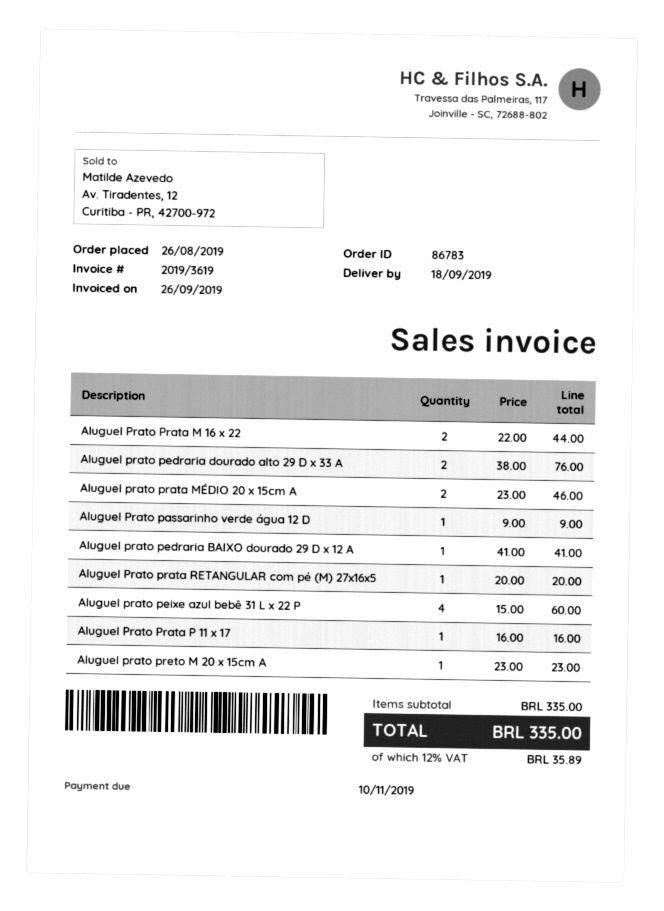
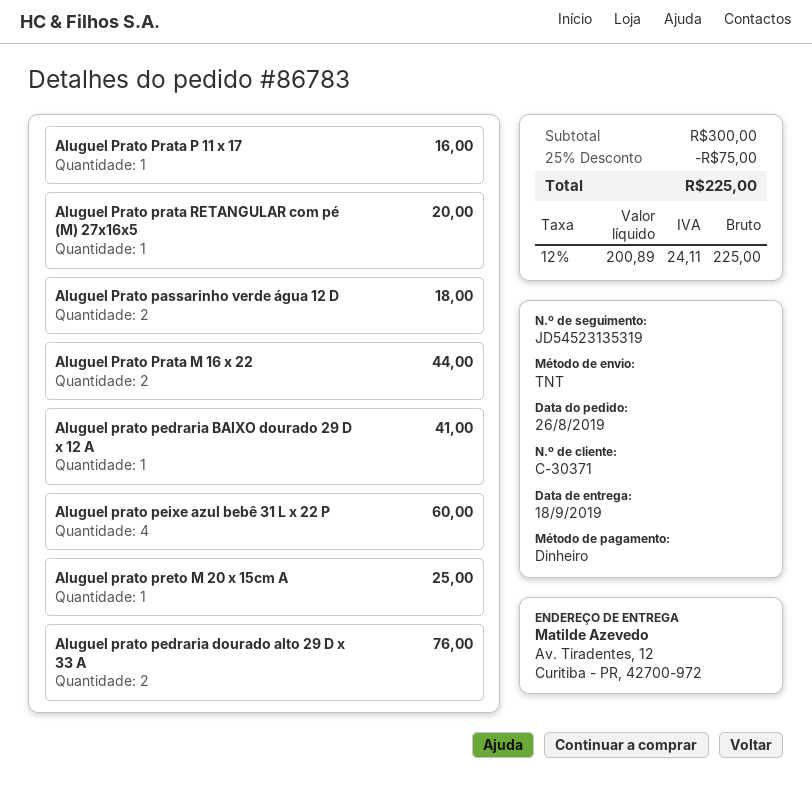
Aluguel prato prata MÉDIO 20 x 15cm A: 2 for 46.00 -> none
Aluguel Prato passarinho verde água 12 D: 1 for 9.00 -> 2 for 18.00
Aluguel prato preto M 20 x 15cm A: 1 for 23.00 -> 1 for 25.00
subtotal: 335.00 -> 300.00
discount: none -> 25% = 75.00
tax: 12% = 35.89 -> 12% = 24.11
total: 335.00 -> 225.00

